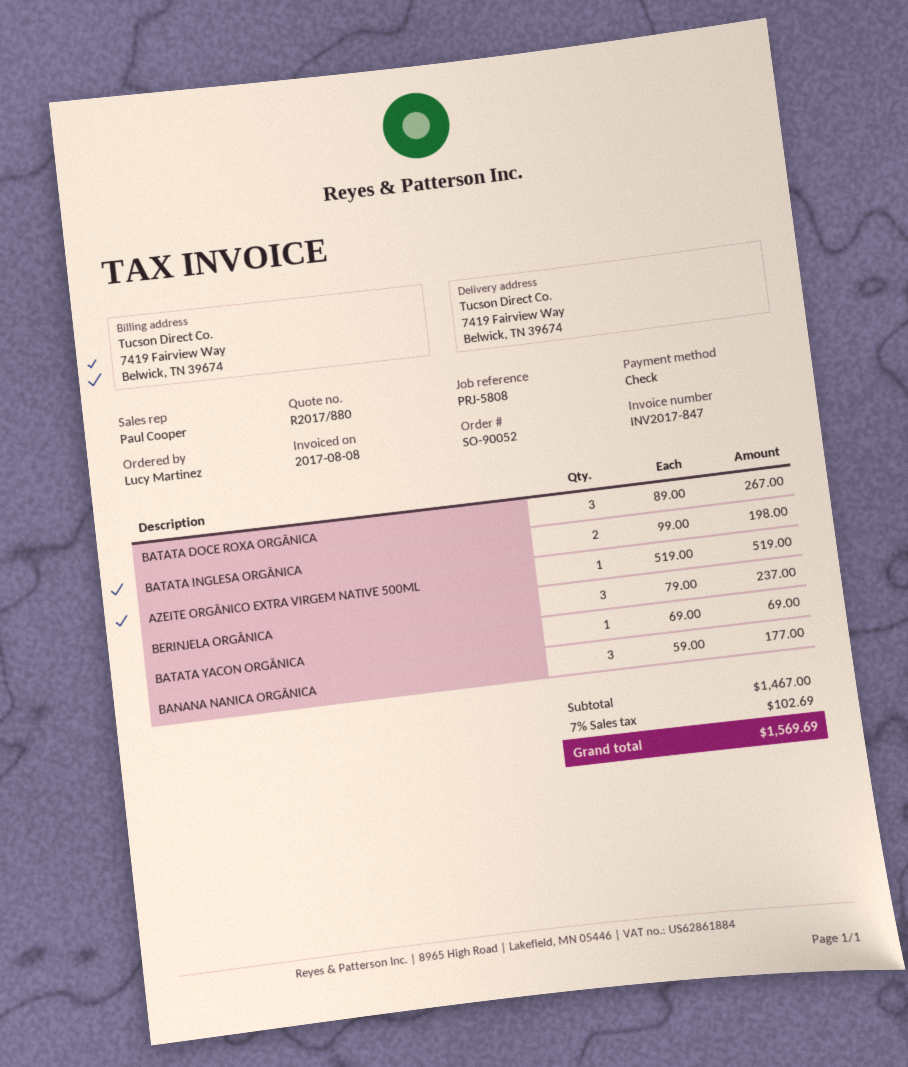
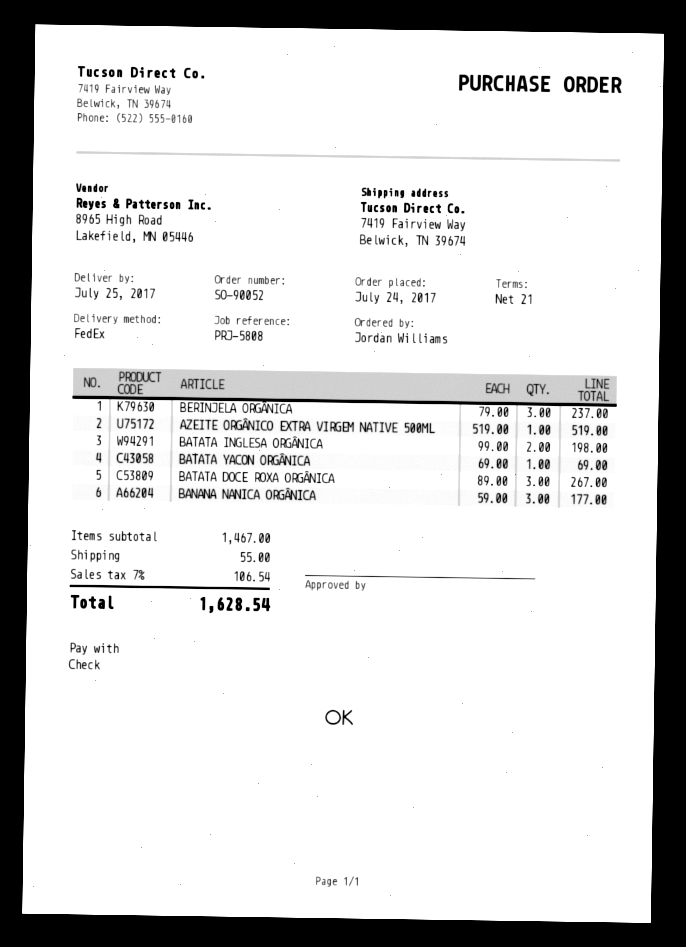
ordered by: Lucy Martinez -> Jordan Williams
shipping: none -> 55.00
tax: 7% = 102.69 -> 7% = 106.54
total: 1569.69 -> 1628.54

